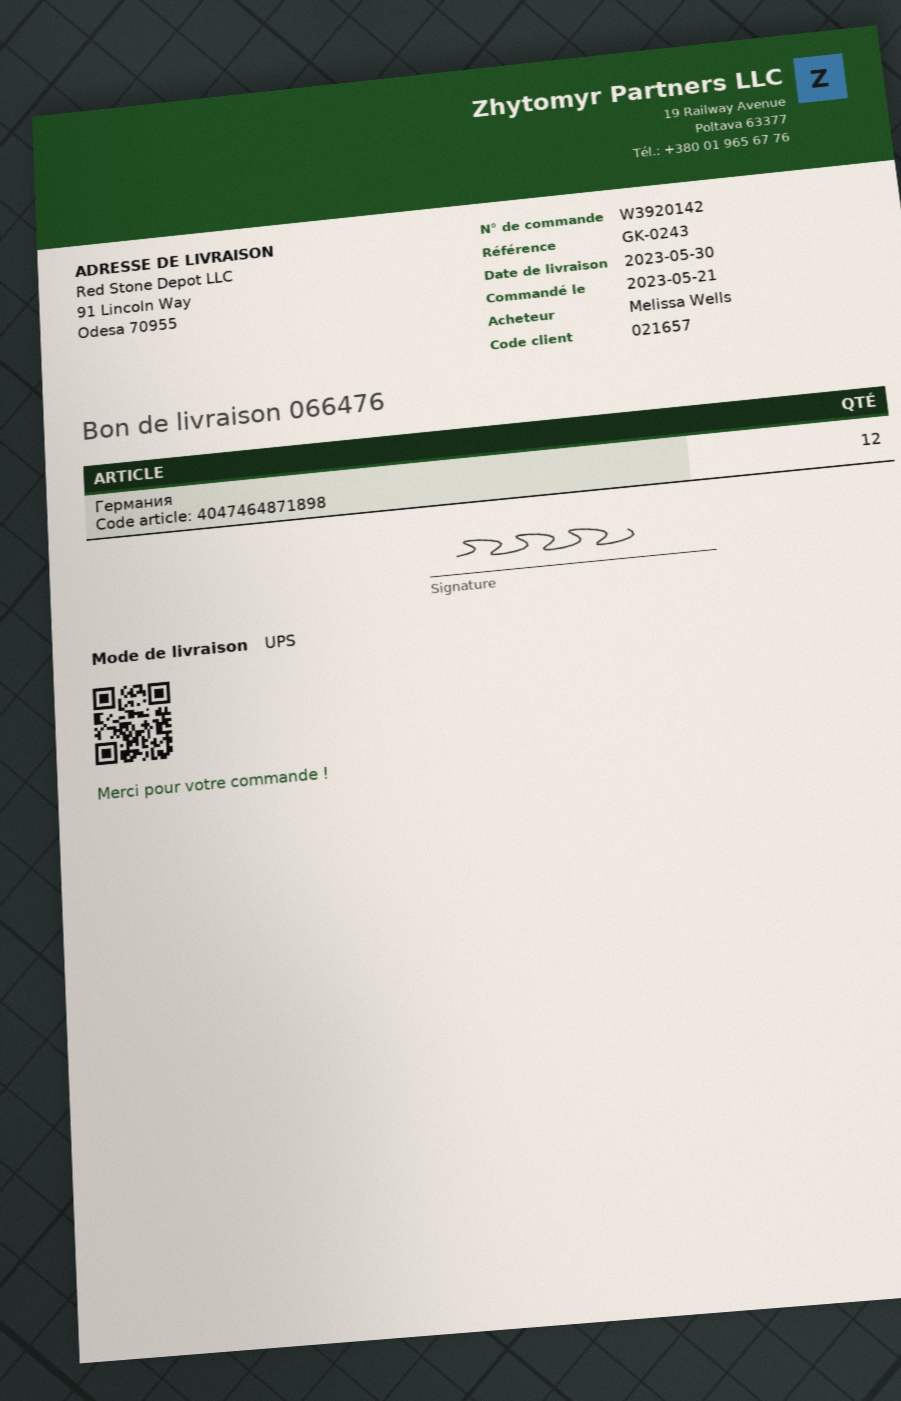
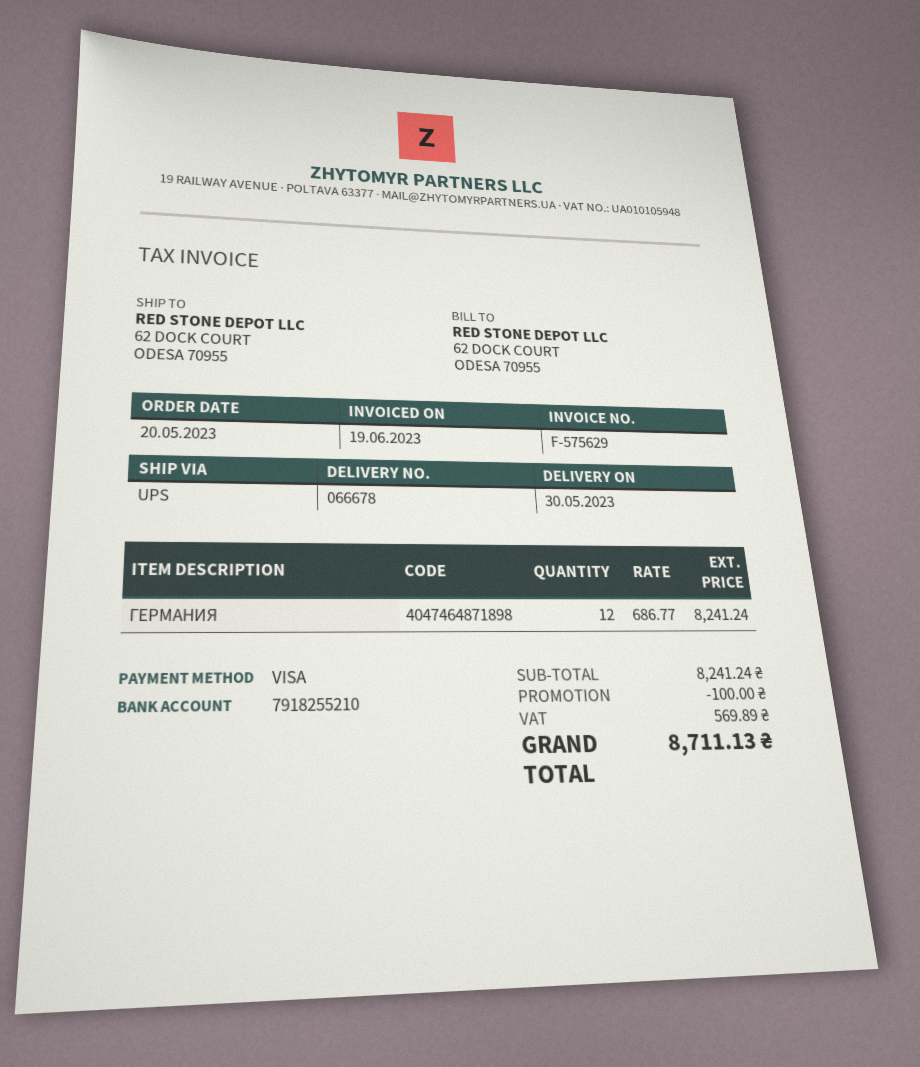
order date: 2023-05-21 -> 2023-05-20
delivery note number: 066476 -> 066678
ship to: 91 Lincoln Way, Odesa 70955 -> 62 DOCK COURT, ODESA 70955

